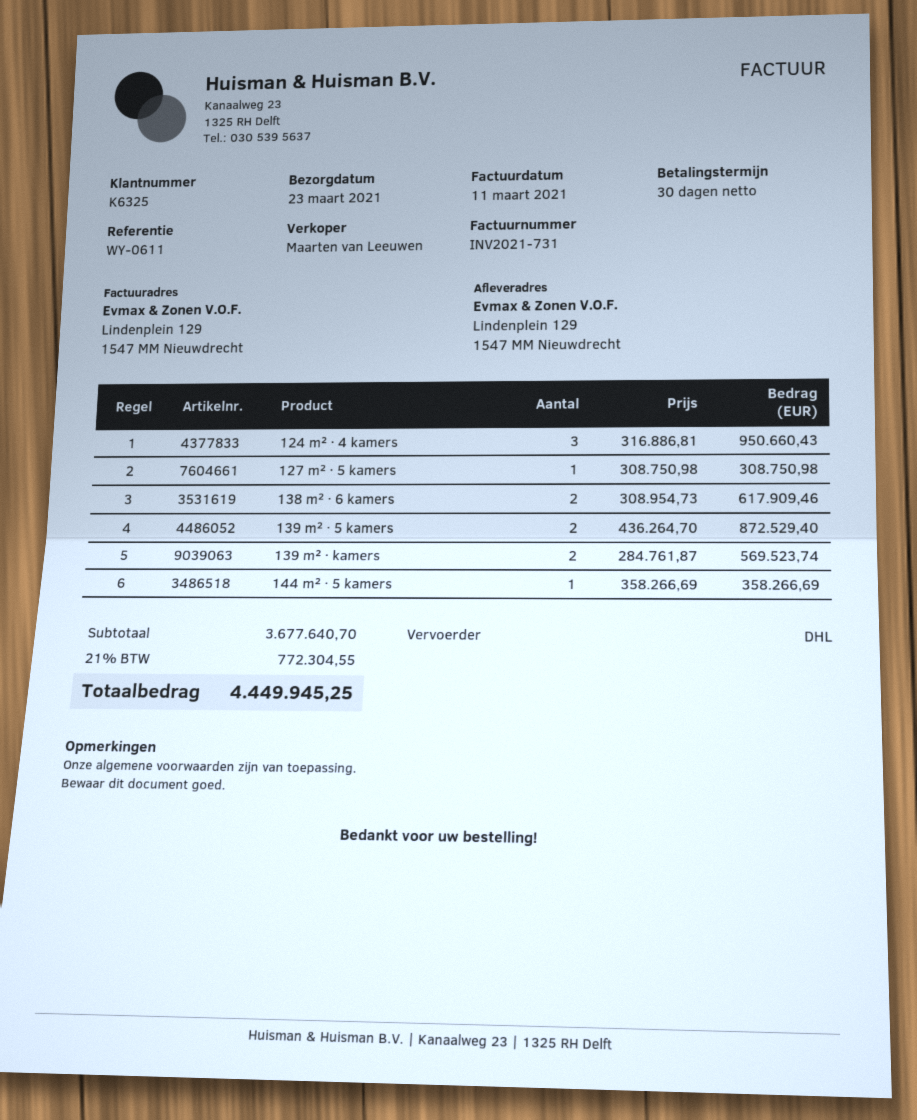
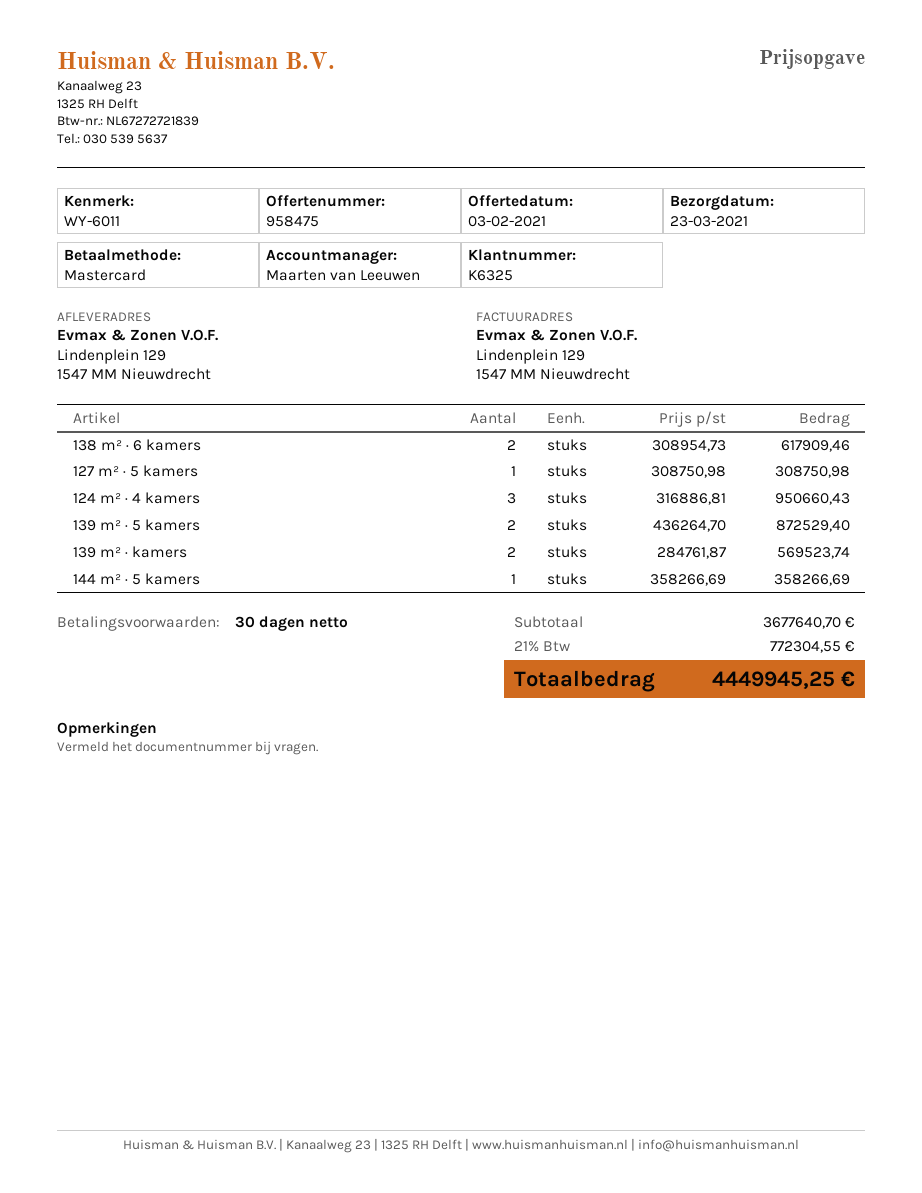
reference: WY-0611 -> WY-6011

